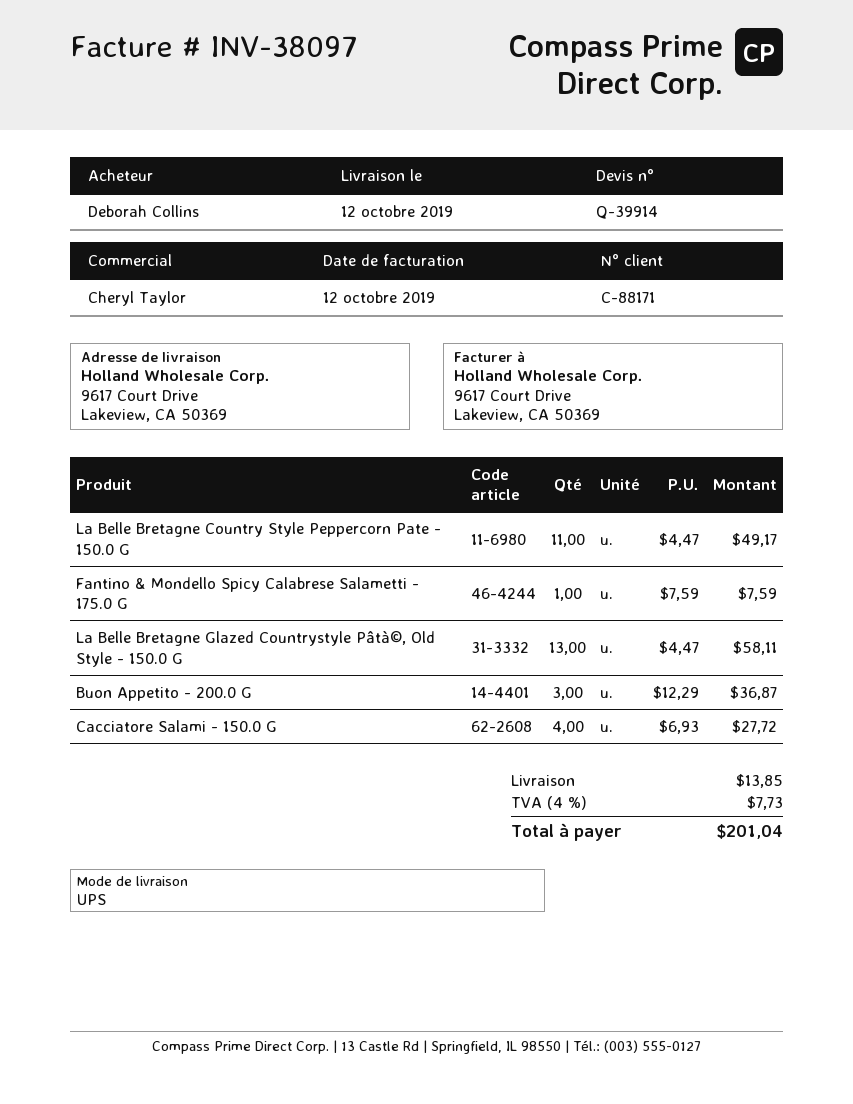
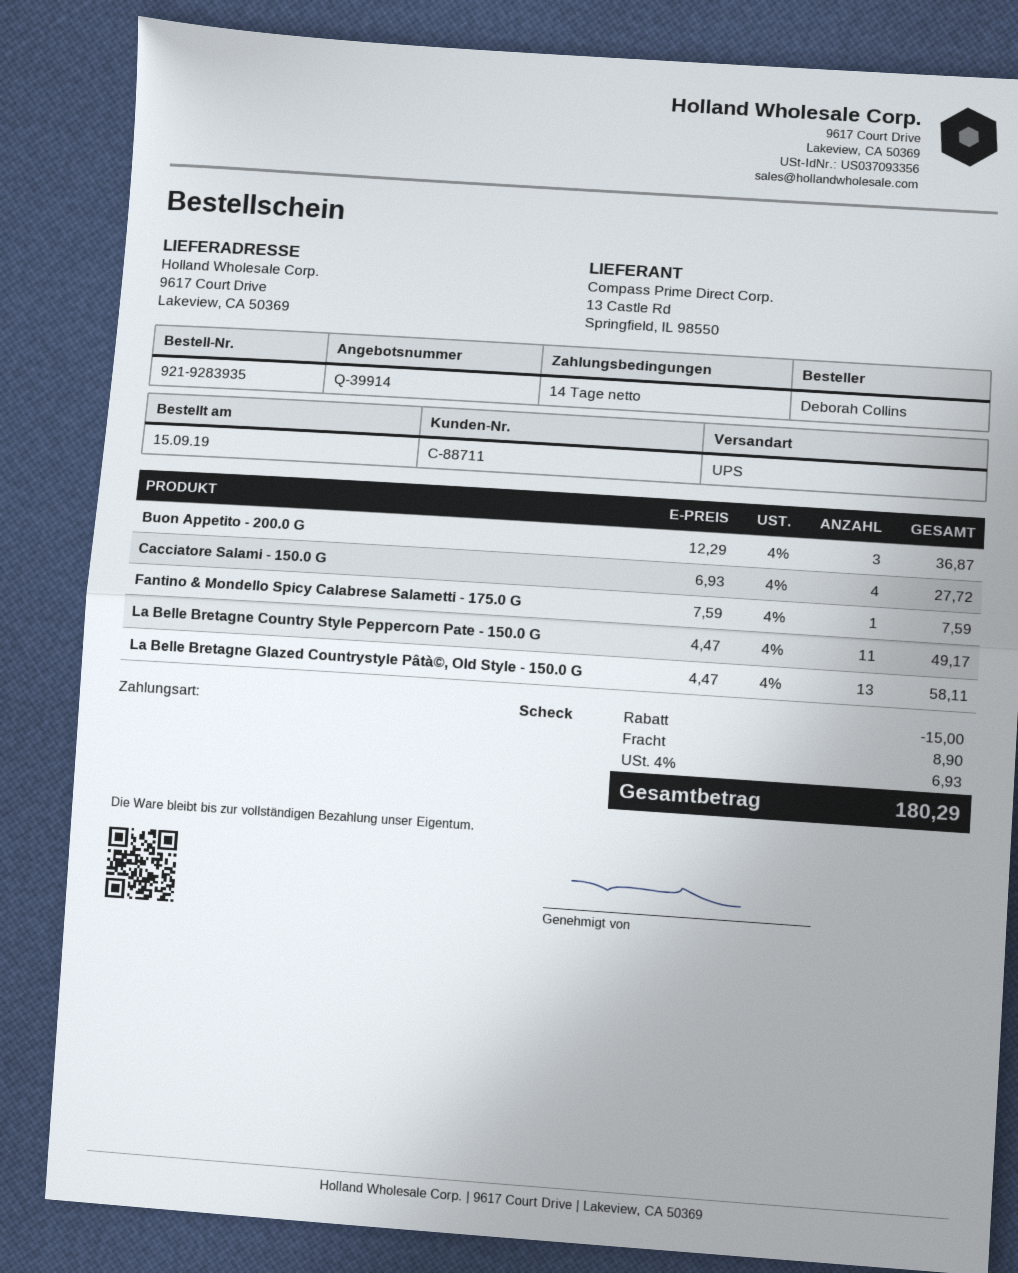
customer number: C-88171 -> C-88711
discount: none -> 15.00
shipping: 13.85 -> 8.90
tax: 4% = 7.73 -> 4% = 6.93
total: 201.04 -> 180.29

